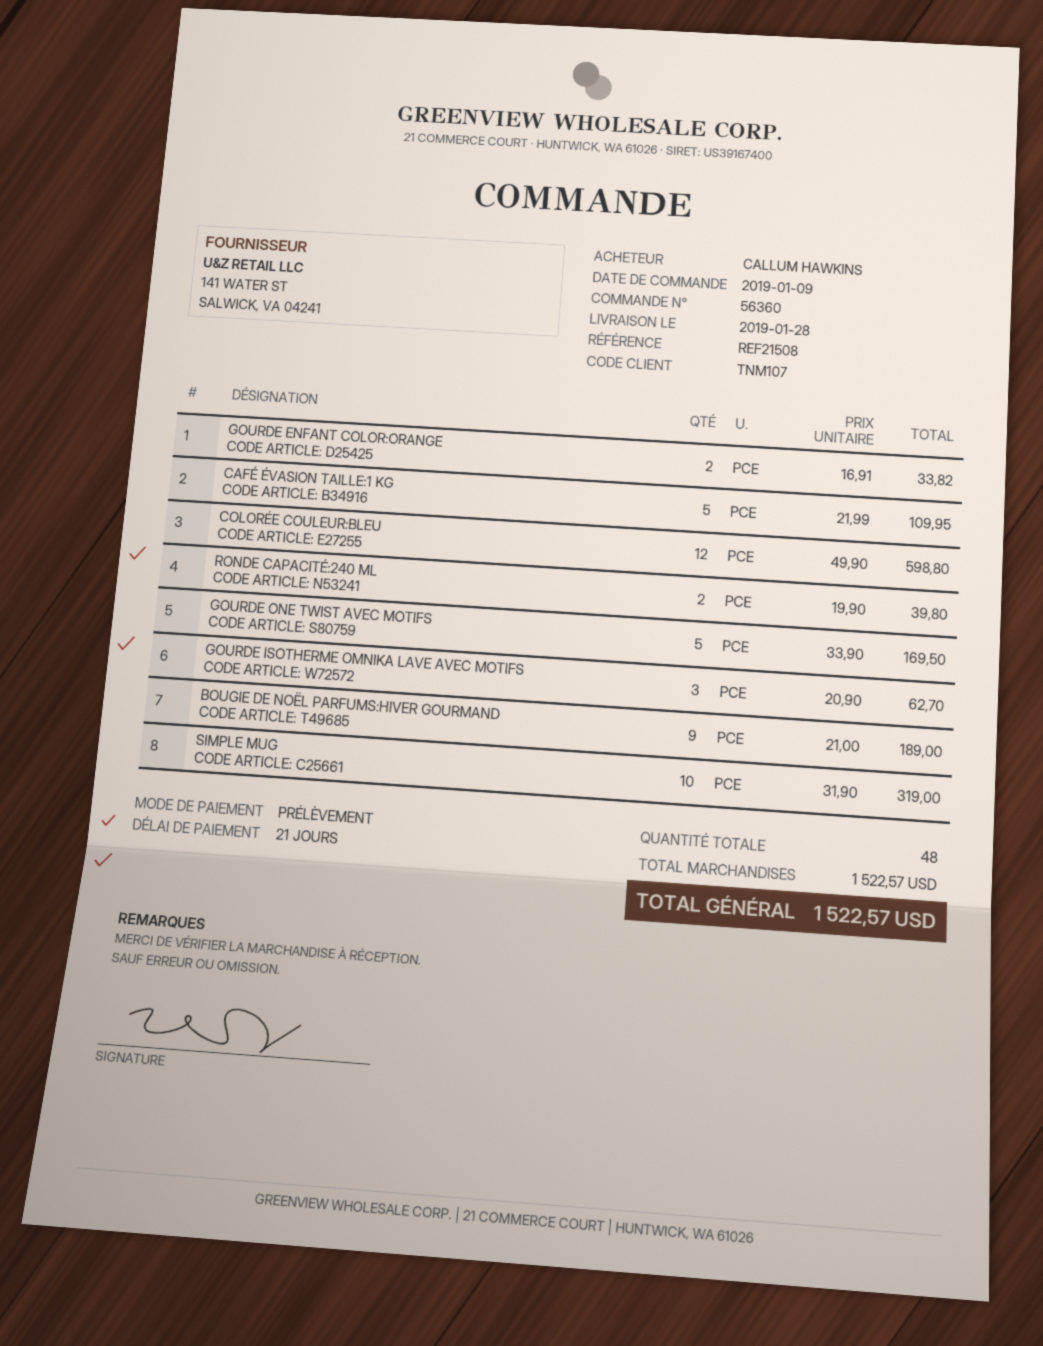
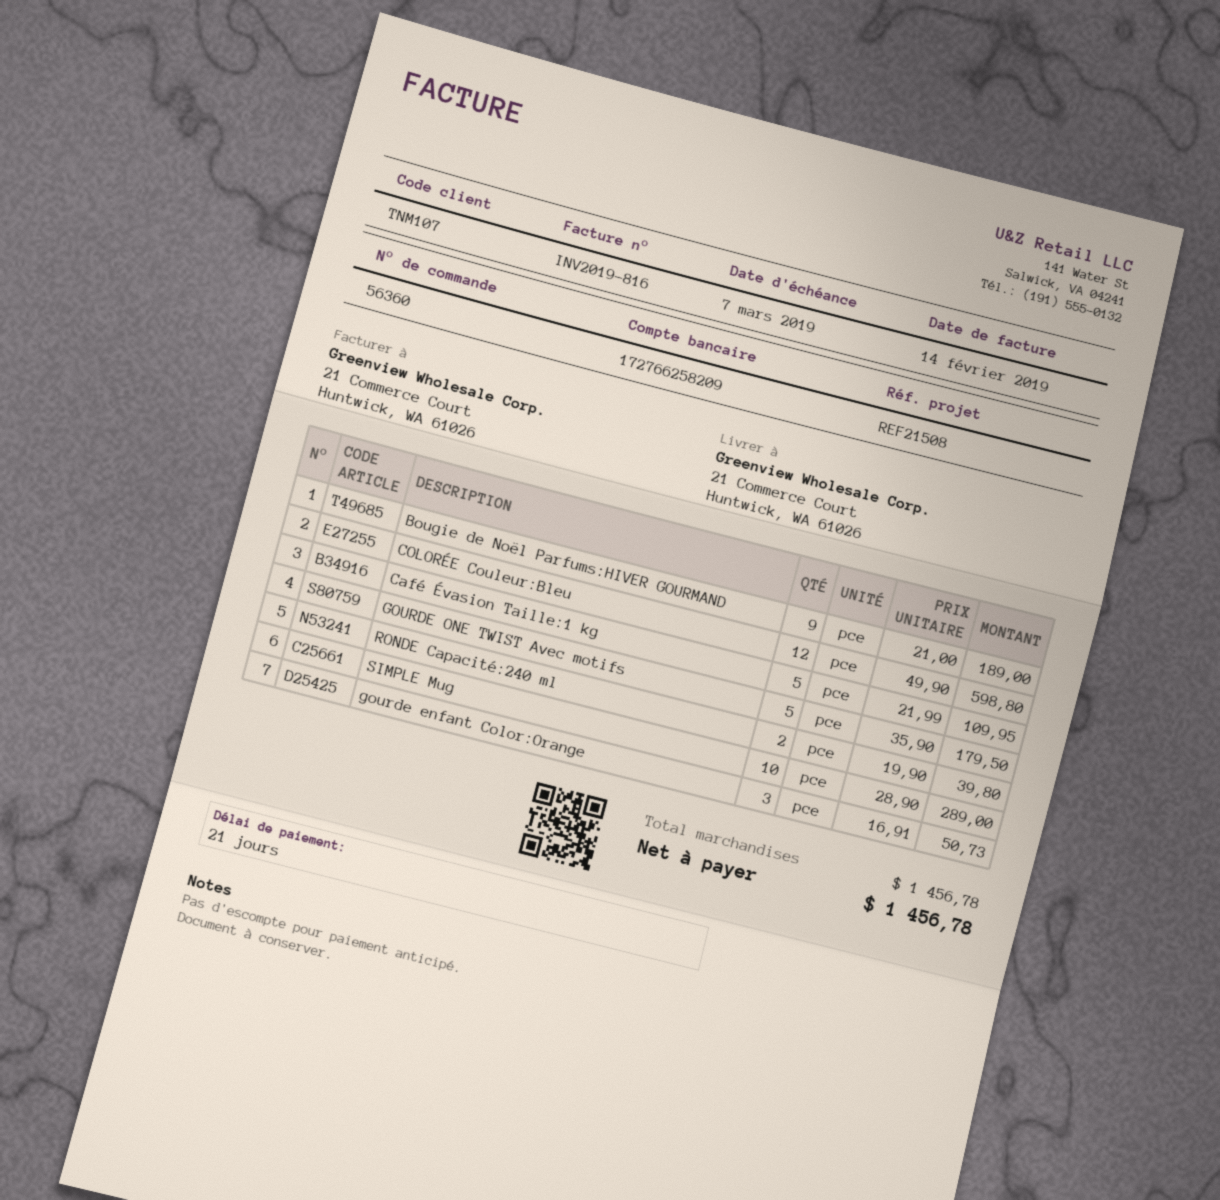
GOURDE ENFANT COLOR:ORANGE: 2 x 16.91 = 33.82 -> 3 x 16.91 = 50.73
GOURDE ONE TWIST AVEC MOTIFS: 5 x 33.90 = 169.50 -> 5 x 35.90 = 179.50
GOURDE ISOTHERME OMNIKA LAVE AVEC MOTIFS: 3 x 20.90 = 62.70 -> none
SIMPLE MUG: 10 x 31.90 = 319.00 -> 10 x 28.90 = 289.00
subtotal: 1522.57 -> 1456.78
total: 1522.57 -> 1456.78

